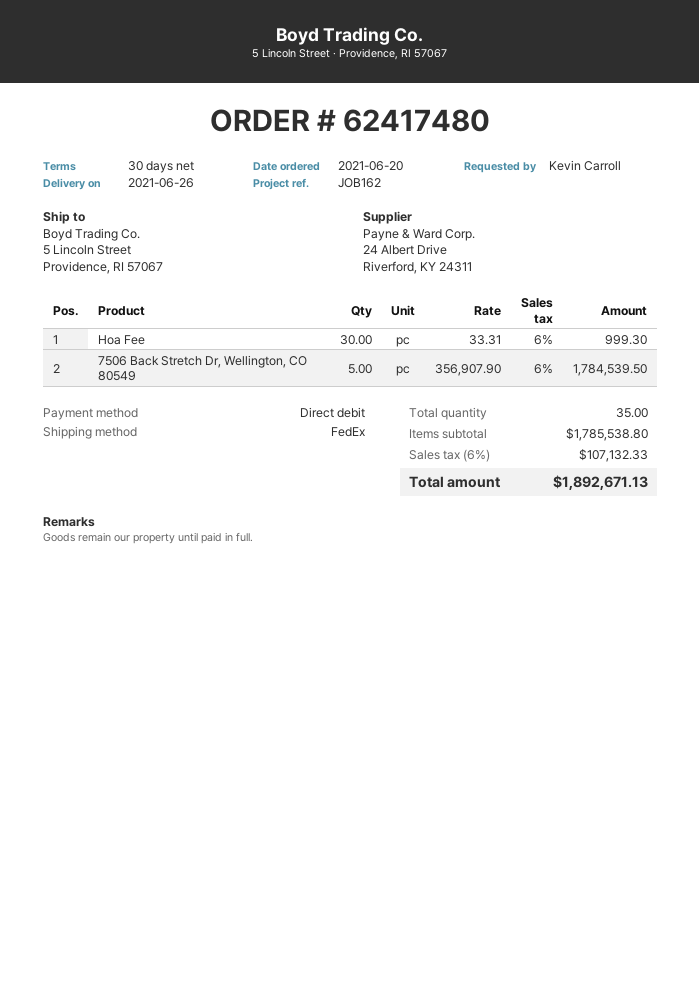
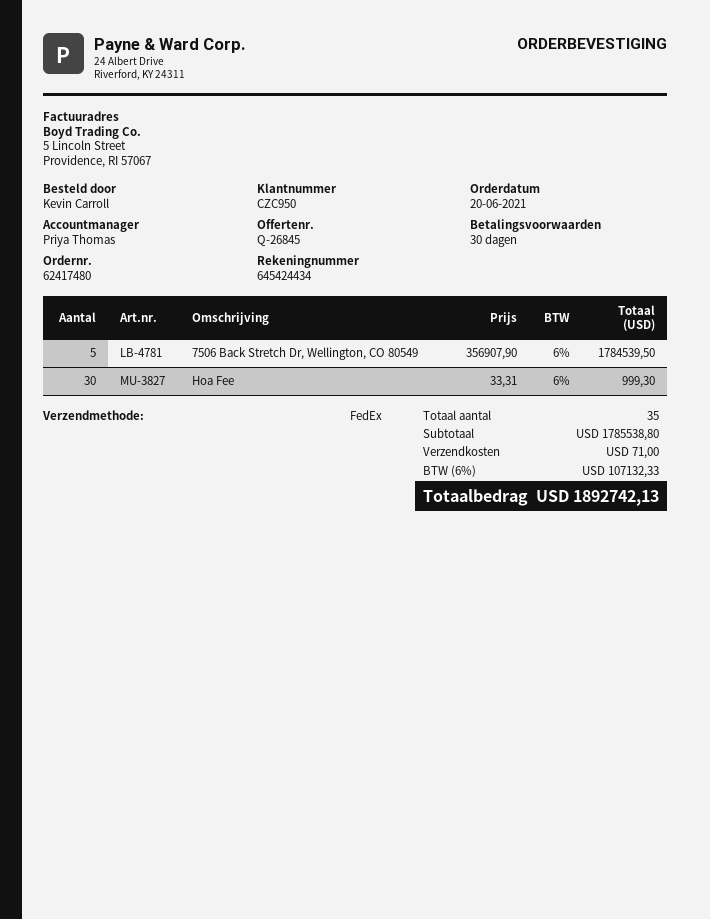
shipping: none -> 71.00
total: 1892671.13 -> 1892742.13

